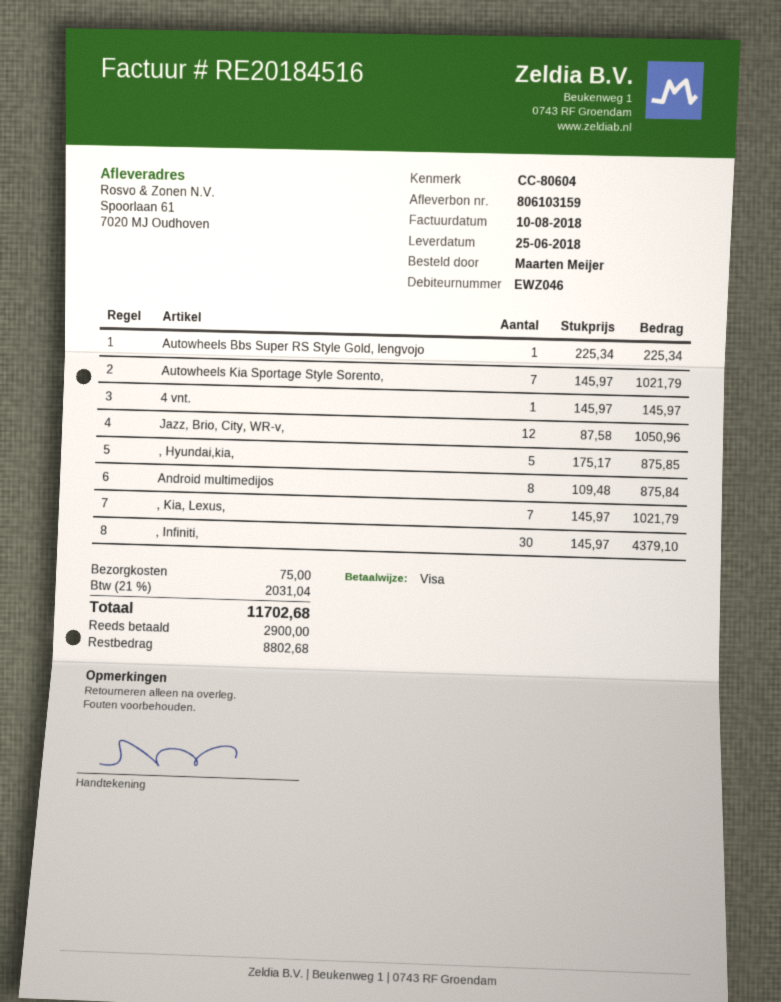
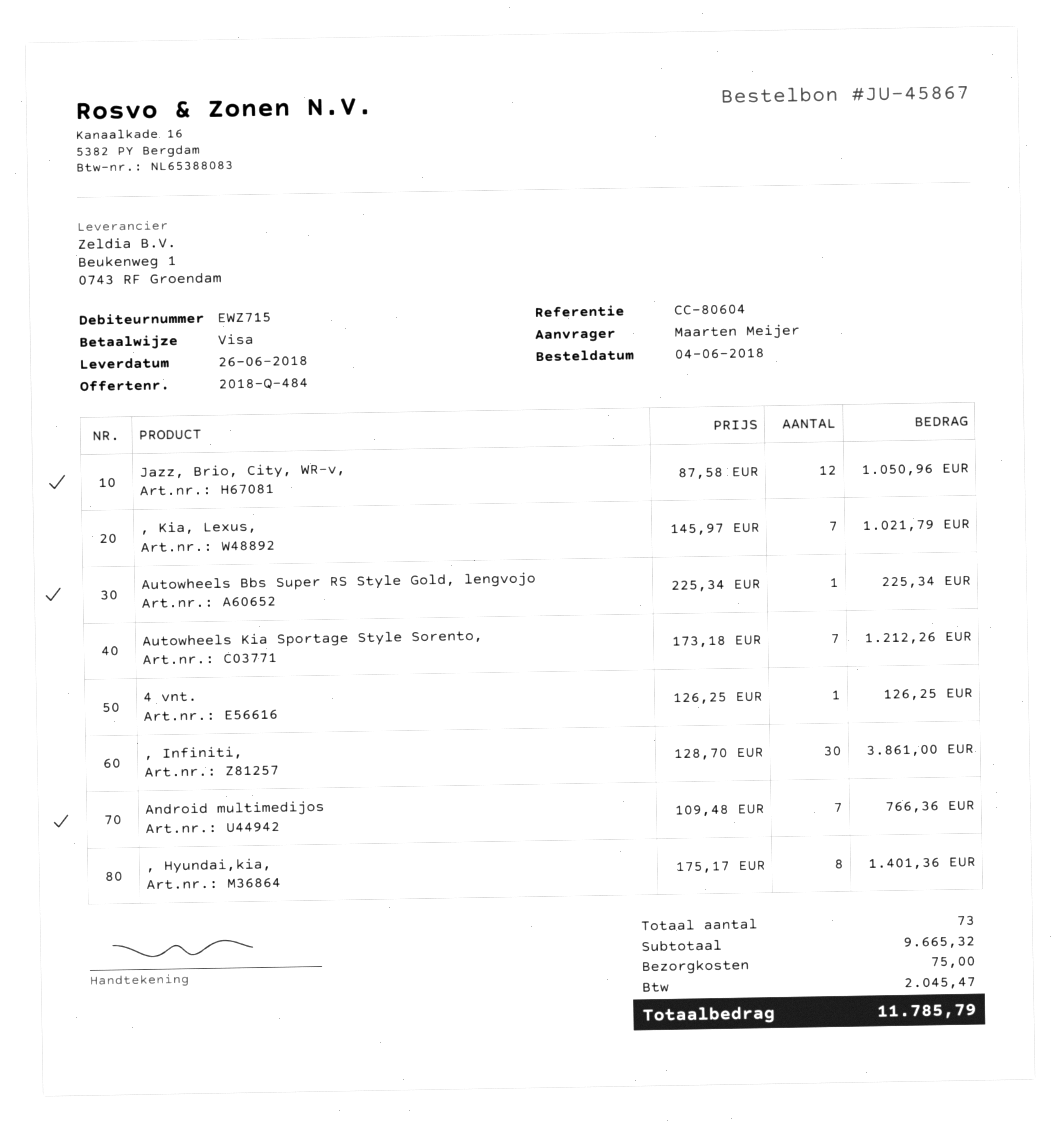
delivery date: 2018-06-25 -> 2018-06-26
customer number: EWZ046 -> EWZ715
Autowheels Kia Sportage Style Sorento,: 7 x 145.97 = 1021.79 -> 7 x 173.18 = 1212.26
4 vnt.: 1 x 145.97 = 145.97 -> 1 x 126.25 = 126.25
, Hyundai,kia,: 5 x 175.17 = 875.85 -> 8 x 175.17 = 1401.36
Android multimedijos: 8 x 109.48 = 875.84 -> 7 x 109.48 = 766.36
, Infiniti,: 30 x 145.97 = 4379.10 -> 30 x 128.70 = 3861.00
tax: 2031.04 -> 2045.47
total: 11702.68 -> 11785.79

